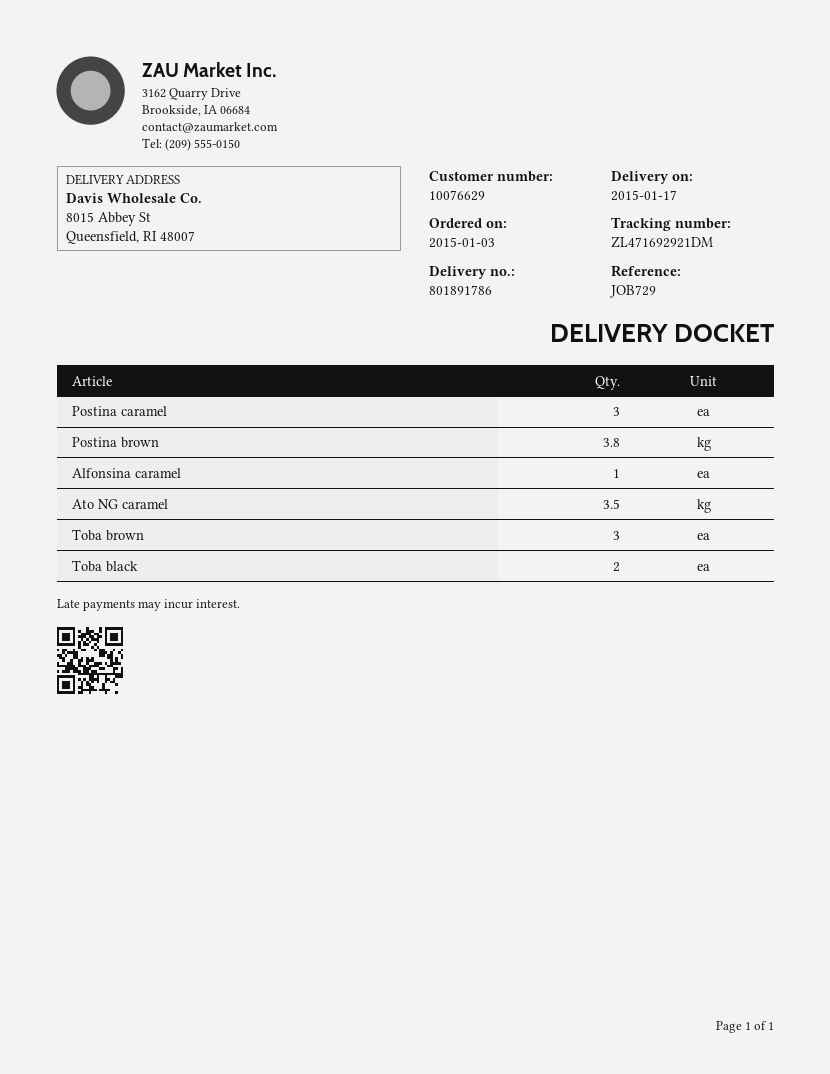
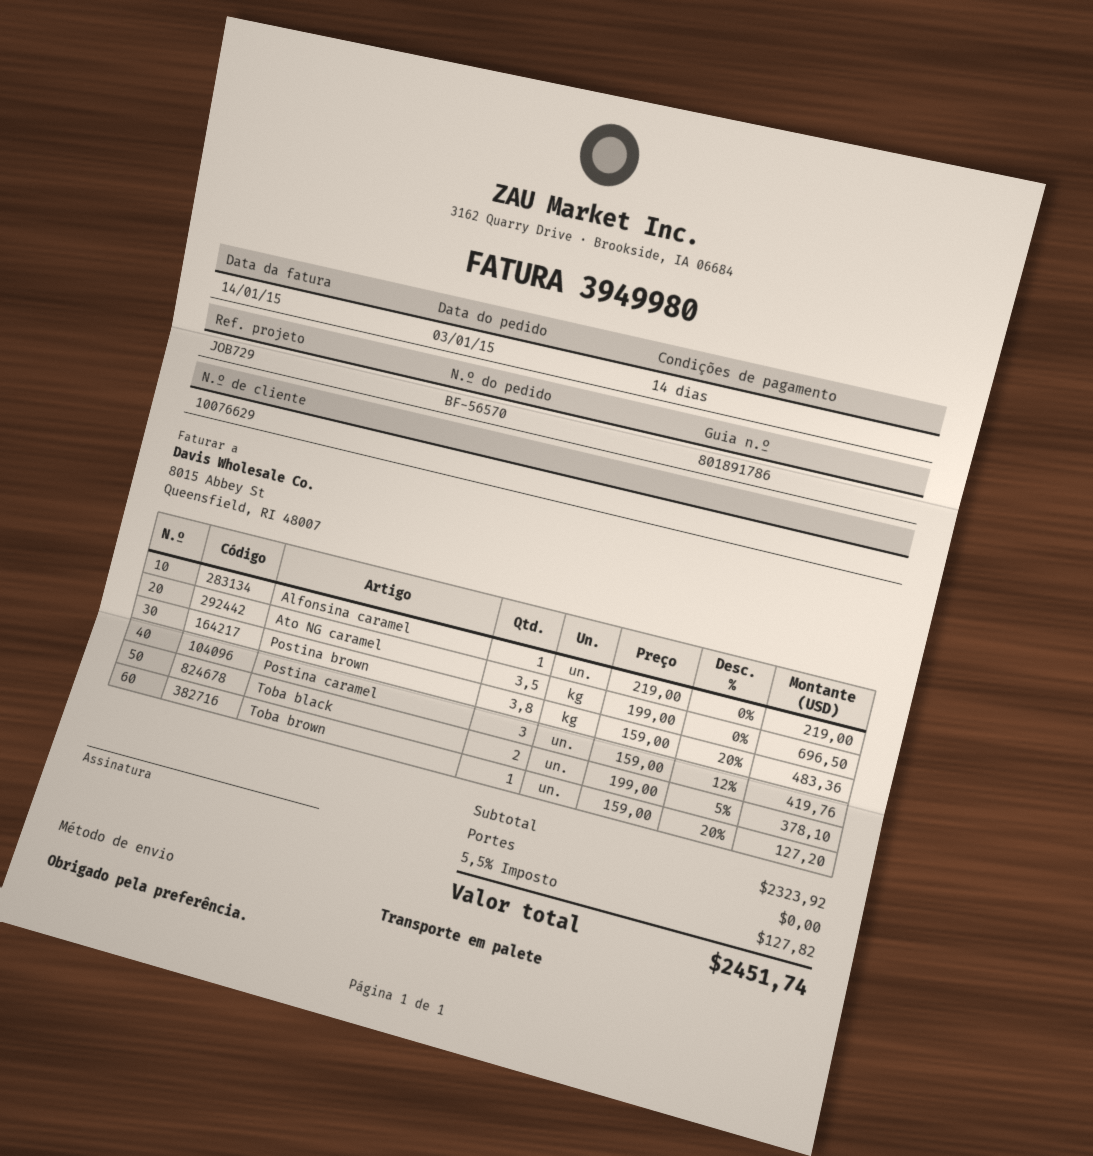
Toba brown: 3 -> 1

